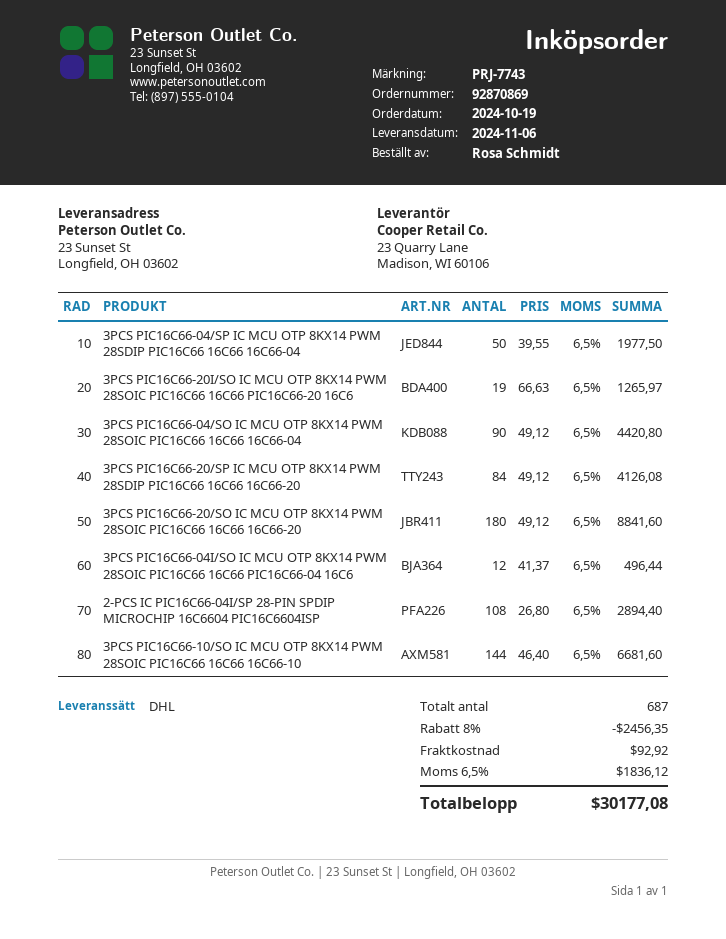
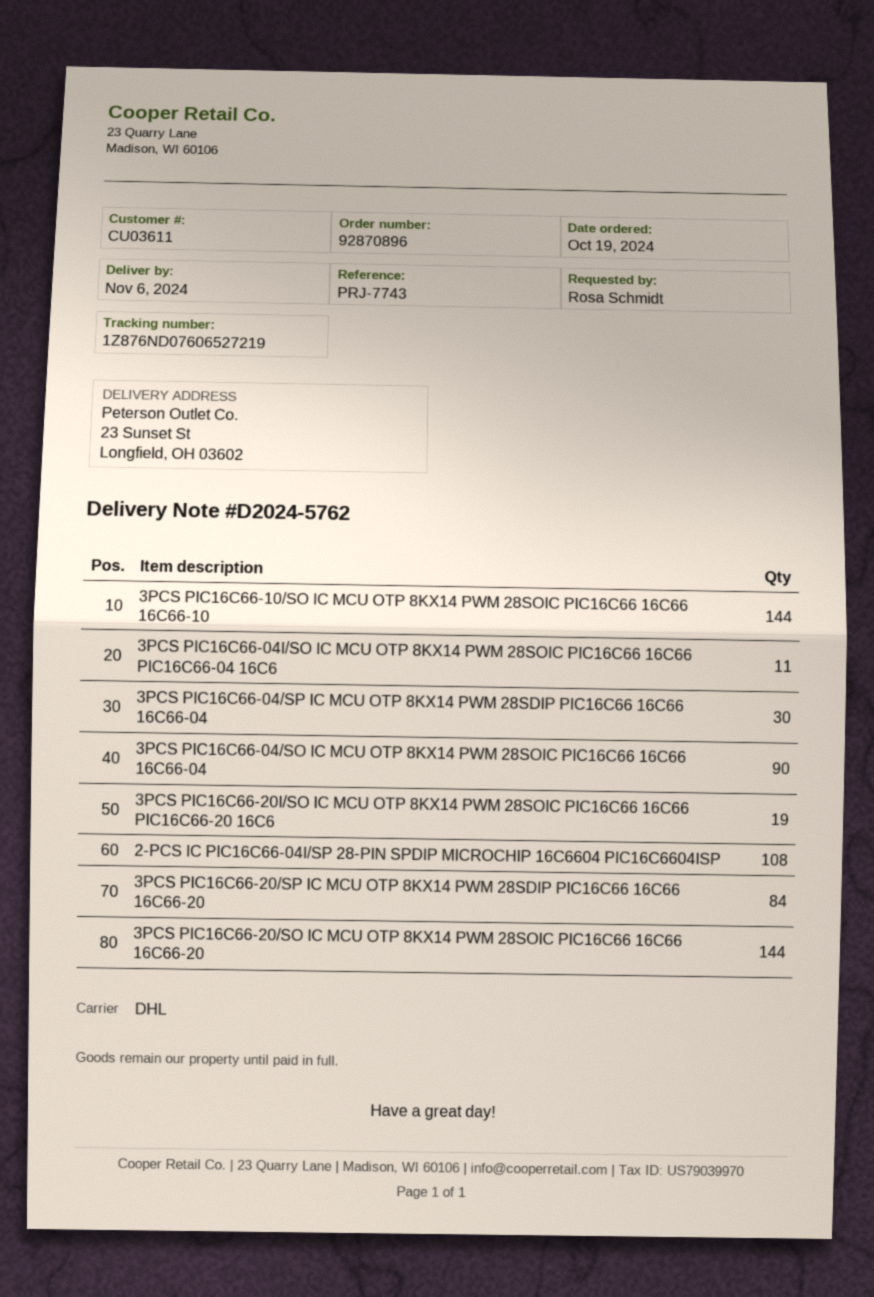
order number: 92870869 -> 92870896
3PCS PIC16C66-04/SP IC MCU OTP 8KX14 PWM 28SDIP PIC16C66 16C66 16C66-04: 50 -> 30
3PCS PIC16C66-20/SO IC MCU OTP 8KX14 PWM 28SOIC PIC16C66 16C66 16C66-20: 180 -> 144
3PCS PIC16C66-04I/SO IC MCU OTP 8KX14 PWM 28SOIC PIC16C66 16C66 PIC16C66-04 16C6: 12 -> 11

